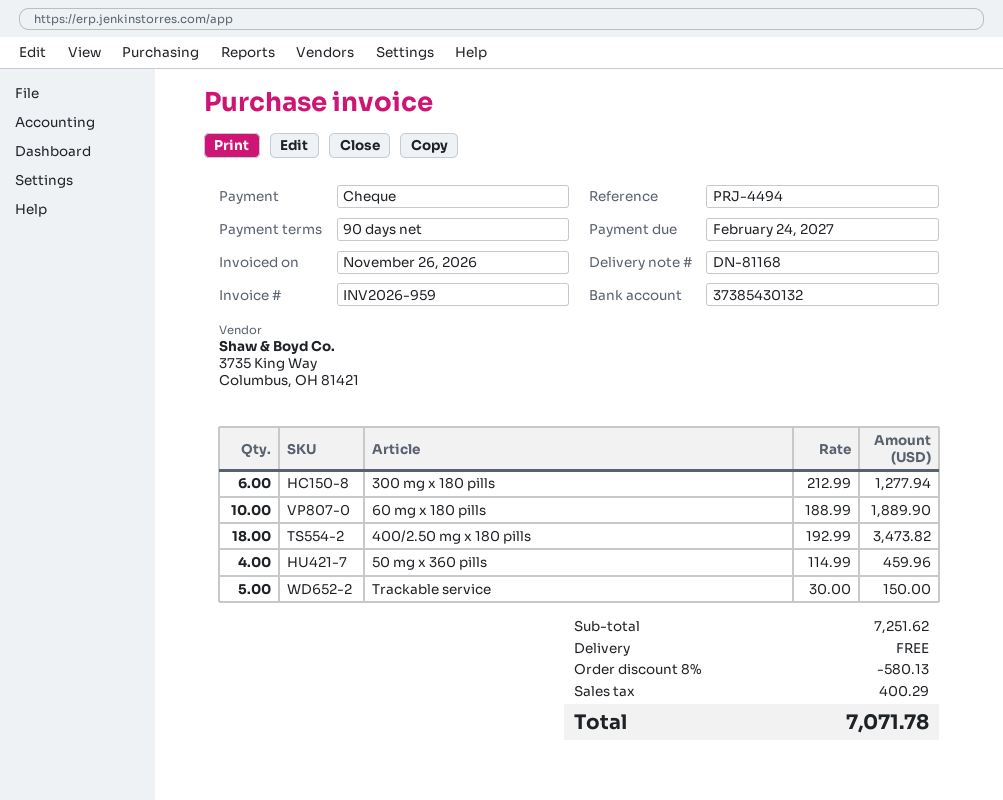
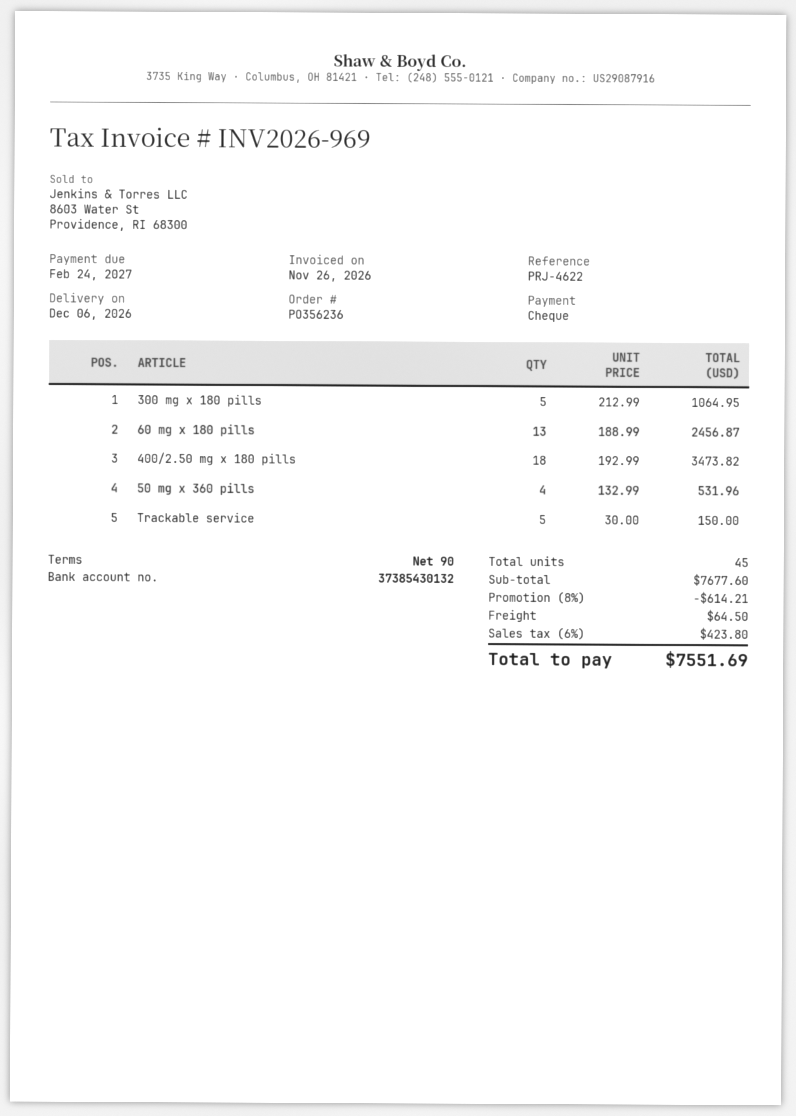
invoice number: INV2026-959 -> INV2026-969
reference: PRJ-4494 -> PRJ-4622
300 mg x 180 pills: 6 x 212.99 = 1277.94 -> 5 x 212.99 = 1064.95
60 mg x 180 pills: 10 x 188.99 = 1889.90 -> 13 x 188.99 = 2456.87
50 mg x 360 pills: 4 x 114.99 = 459.96 -> 4 x 132.99 = 531.96
subtotal: 7251.62 -> 7677.60
discount: 8% = 580.13 -> 8% = 614.21
shipping: 0.00 -> 64.50
tax: 400.29 -> 423.80
total: 7071.78 -> 7551.69

